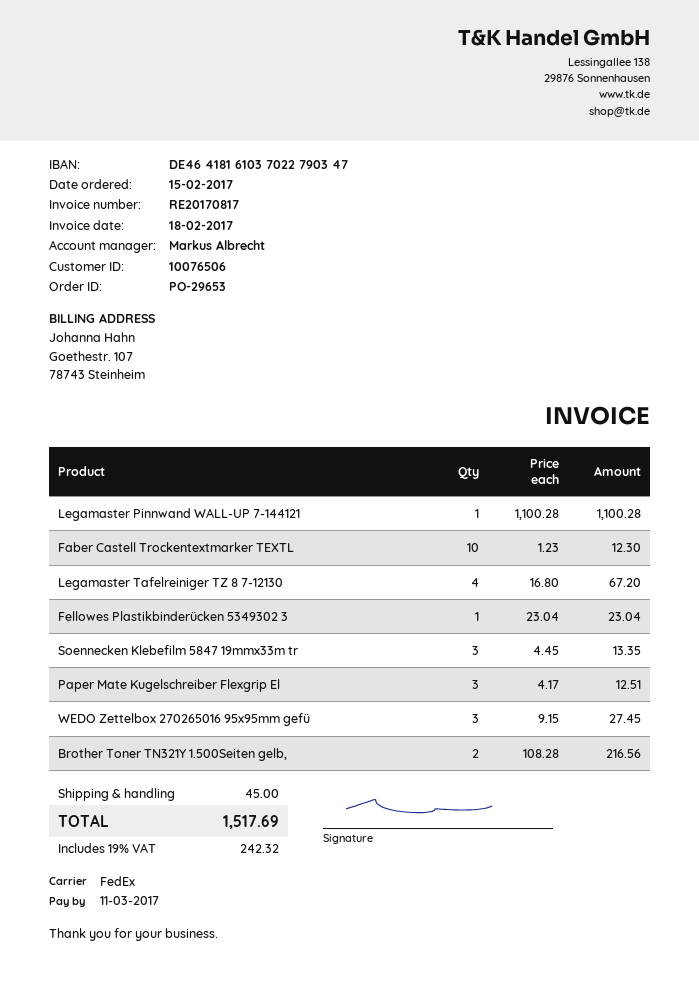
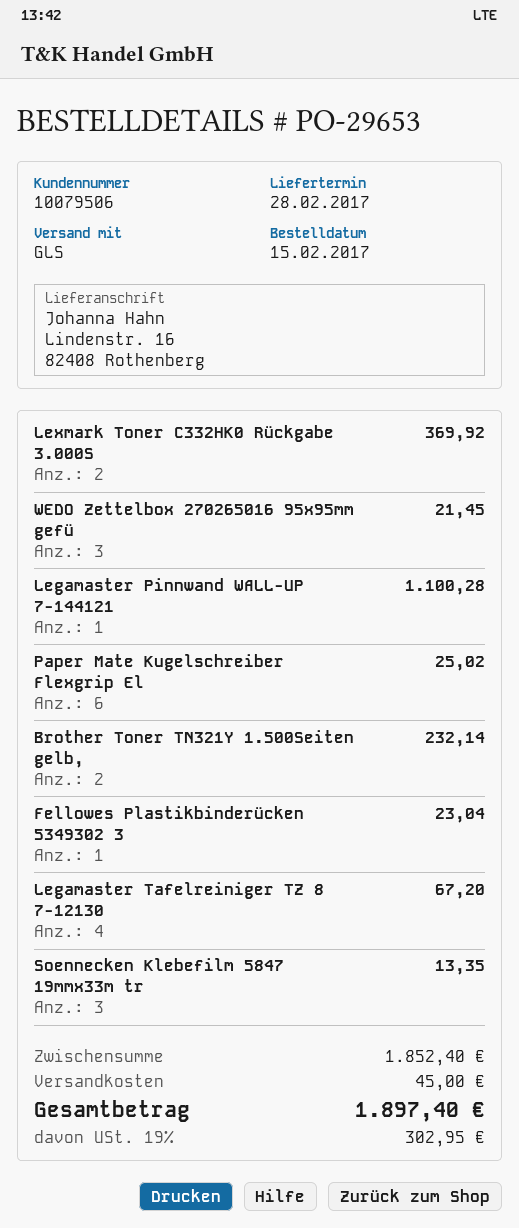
customer number: 10076506 -> 10079506
shipping method: FedEx -> GLS
Faber Castell Trockentextmarker TEXTL: 10 for 12.30 -> none
Paper Mate Kugelschreiber Flexgrip El: 3 for 12.51 -> 6 for 25.02
WEDO Zettelbox 270265016 95x95mm gefü: 3 for 27.45 -> 3 for 21.45
Brother Toner TN321Y 1.500Seiten gelb,: 2 for 216.56 -> 2 for 232.14
Lexmark Toner C332HK0 Rückgabe 3.000S: none -> 2 for 369.92
tax: 19% = 242.32 -> 19% = 302.95
total: 1517.69 -> 1897.40

